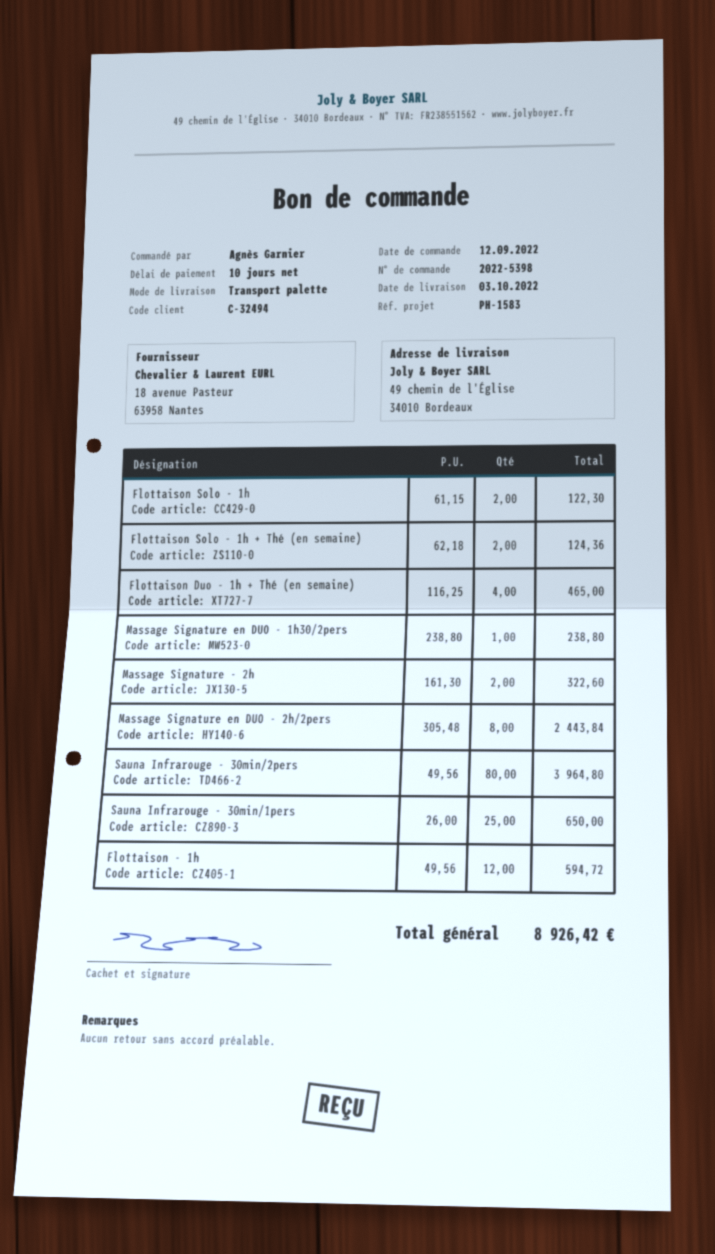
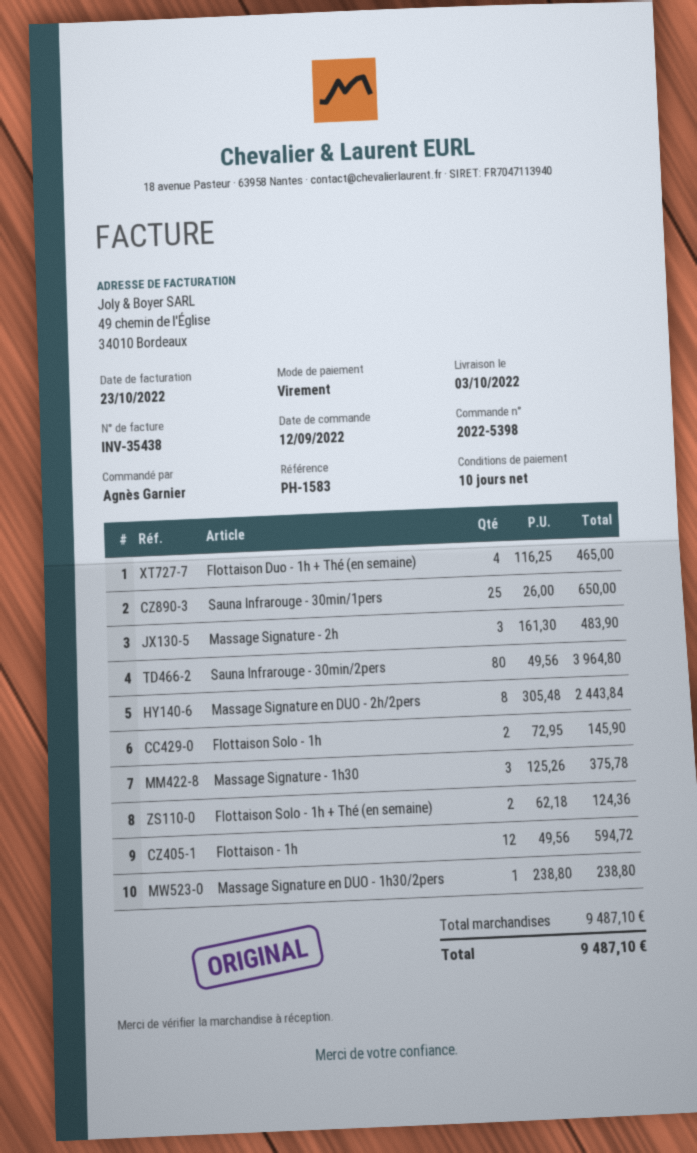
Flottaison Solo - 1h: 2 x 61.15 = 122.30 -> 2 x 72.95 = 145.90
Massage Signature - 2h: 2 x 161.30 = 322.60 -> 3 x 161.30 = 483.90
Massage Signature - 1h30: none -> 3 x 125.26 = 375.78
total: 8926.42 -> 9487.10

